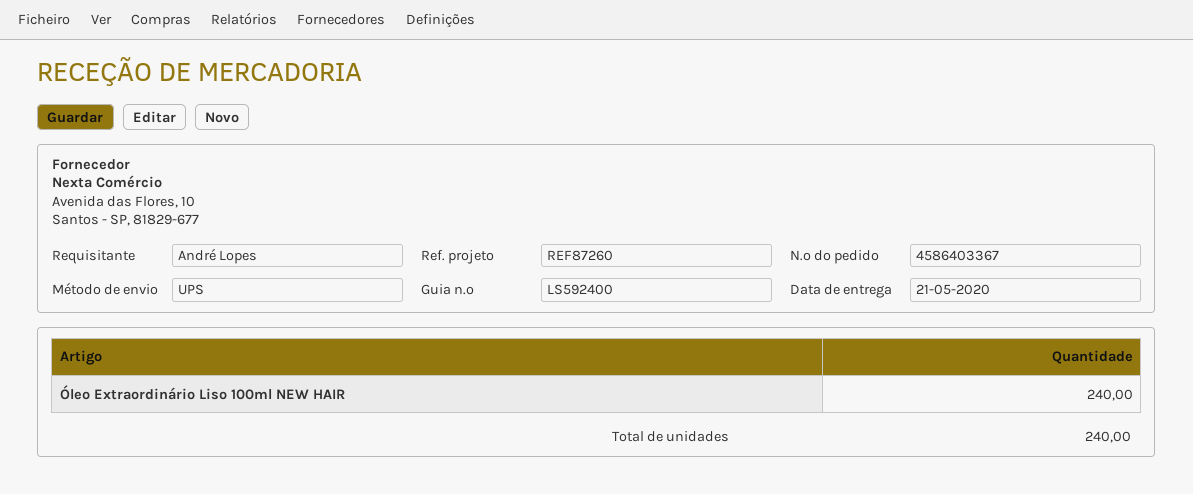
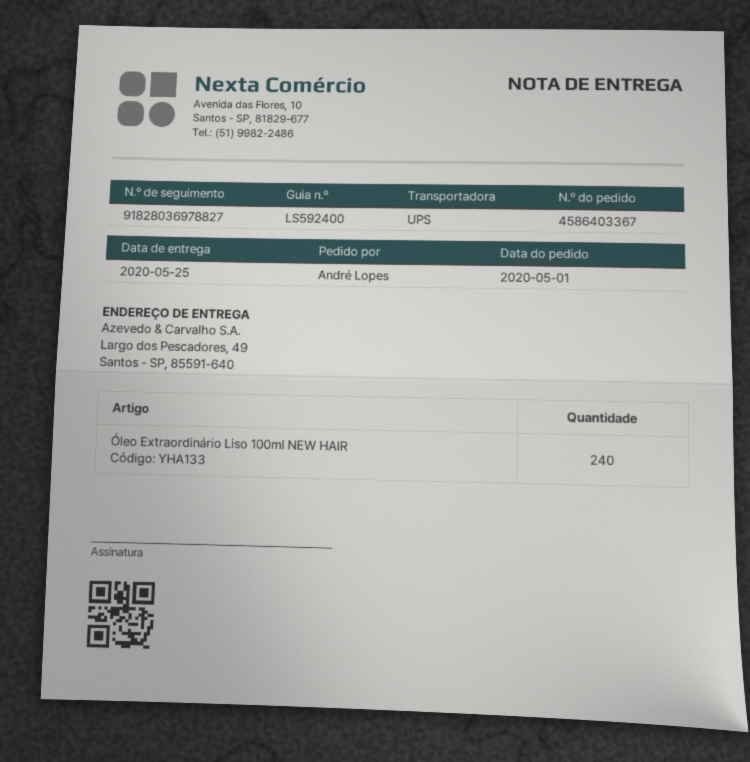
delivery date: 2020-05-21 -> 2020-05-25

